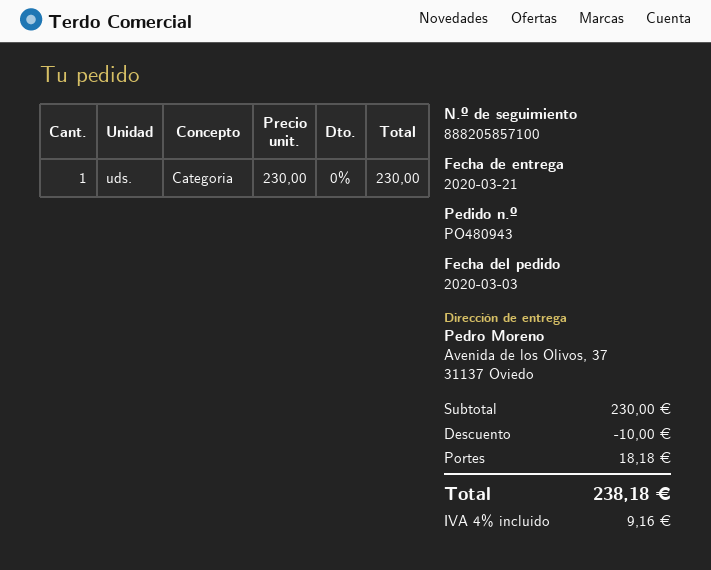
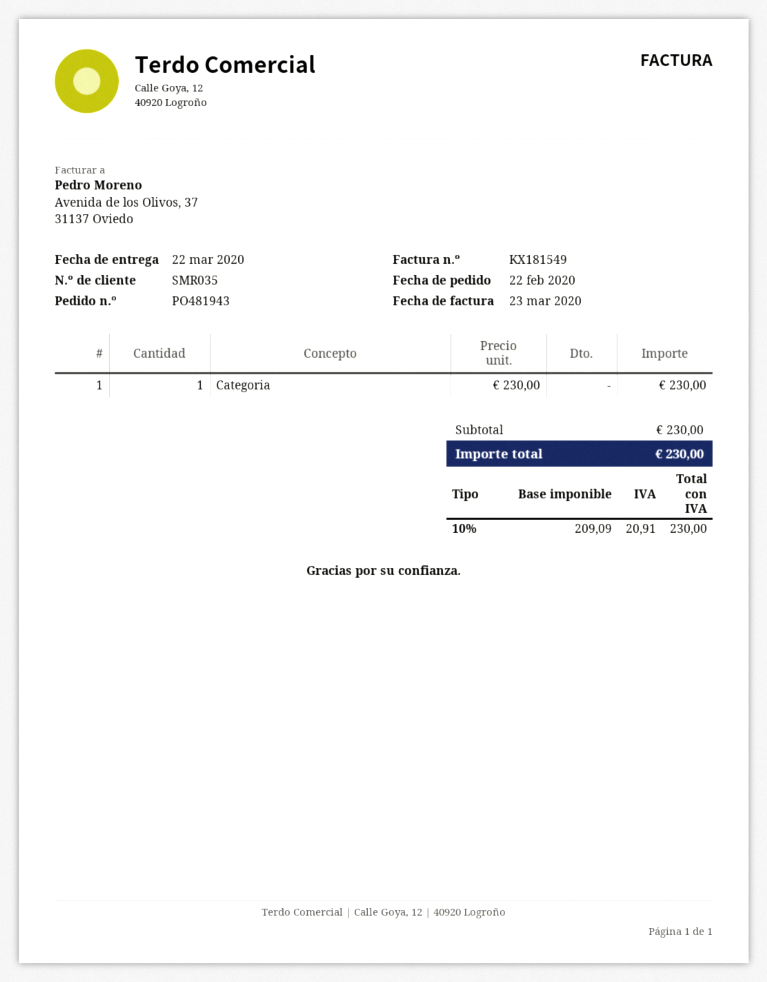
order number: PO480943 -> PO481943
order date: 2020-03-03 -> 2020-02-22
delivery date: 2020-03-21 -> 2020-03-22
discount: 10.00 -> none
shipping: 18.18 -> none
tax: 4% = 9.16 -> 10% = 20.91
total: 238.18 -> 230.00

